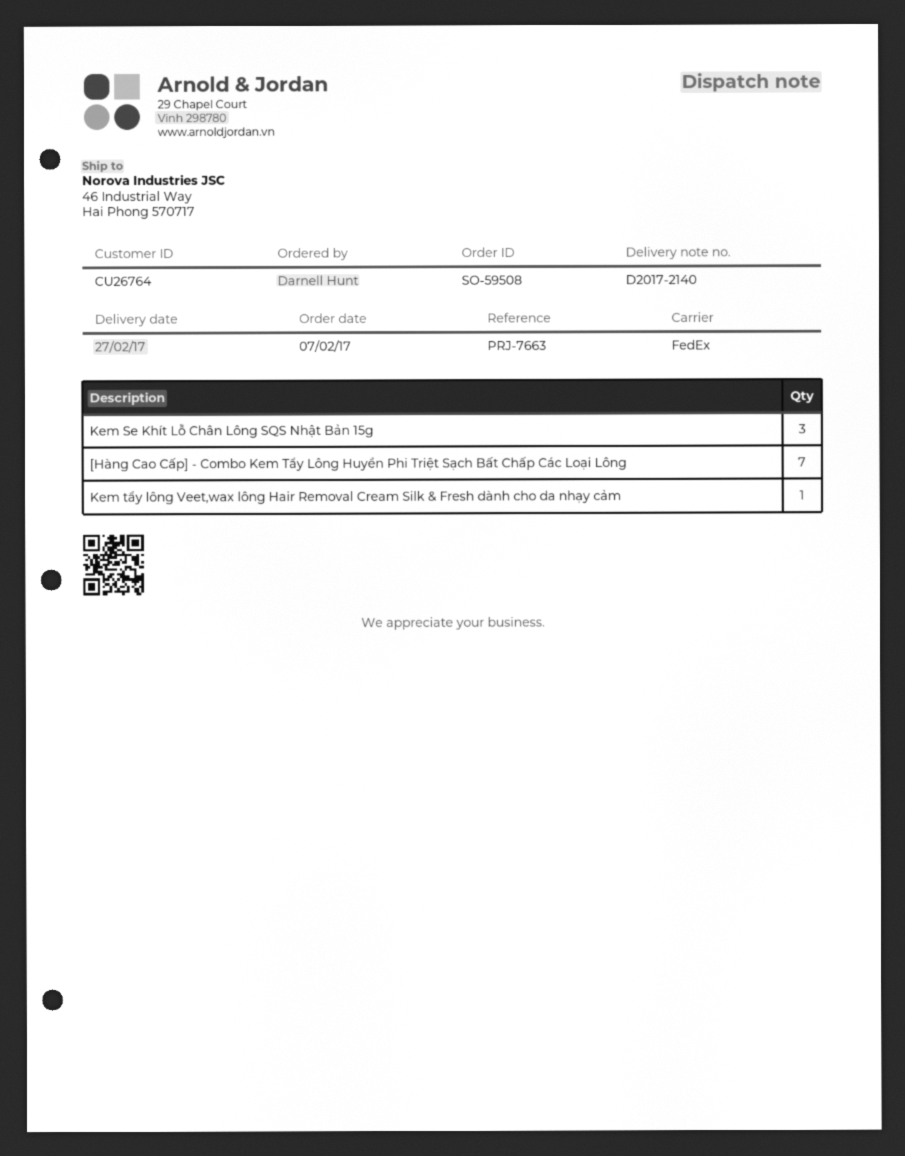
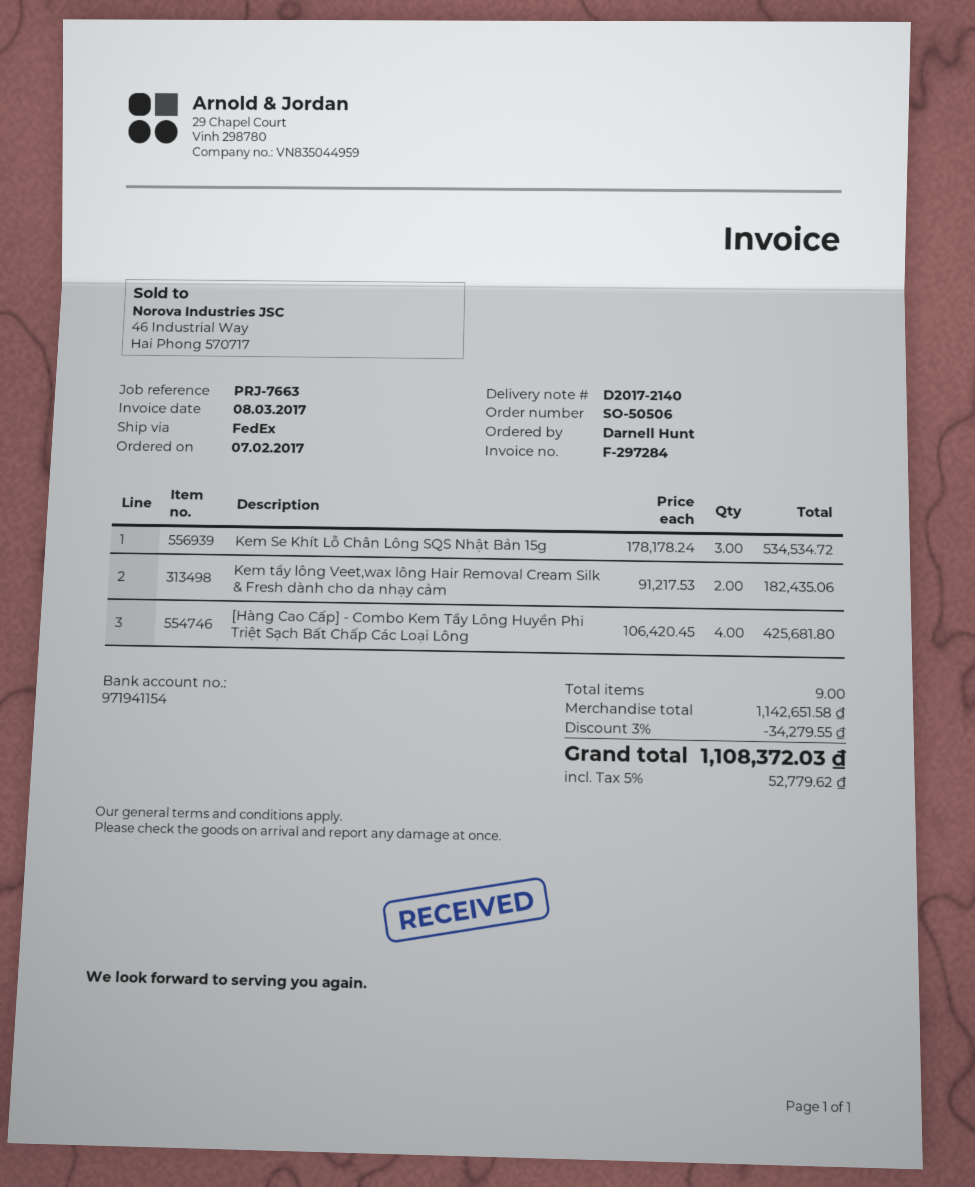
order number: SO-59508 -> SO-50506
[Hàng Cao Cấp] - Combo Kem Tẩy Lông Huyền Phi Triệt Sạch Bất Chấp Các Loại Lông: 7 -> 4
Kem tẩy lông Veet,wax lông Hair Removal Cream Silk & Fresh dành cho da nhạy cảm: 1 -> 2

